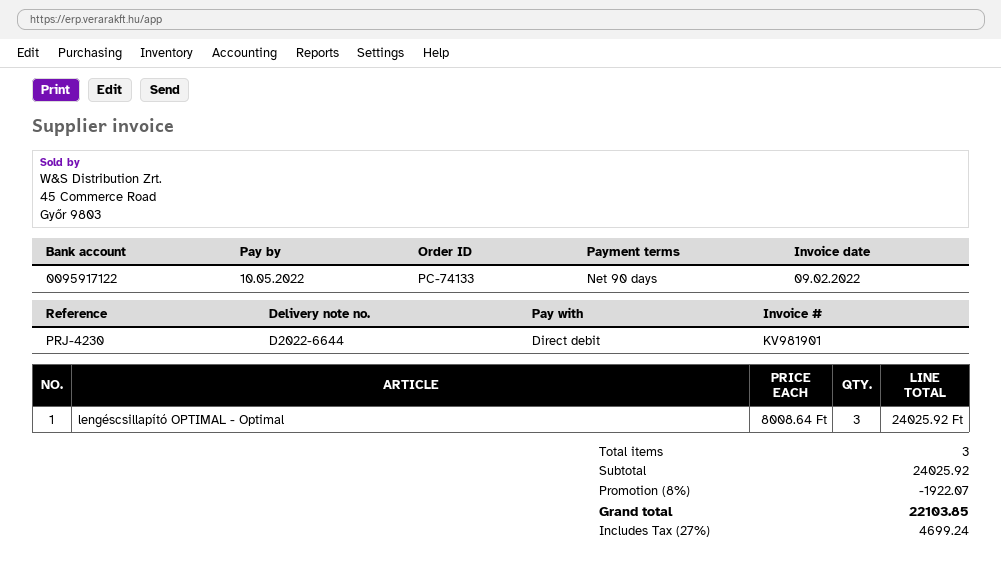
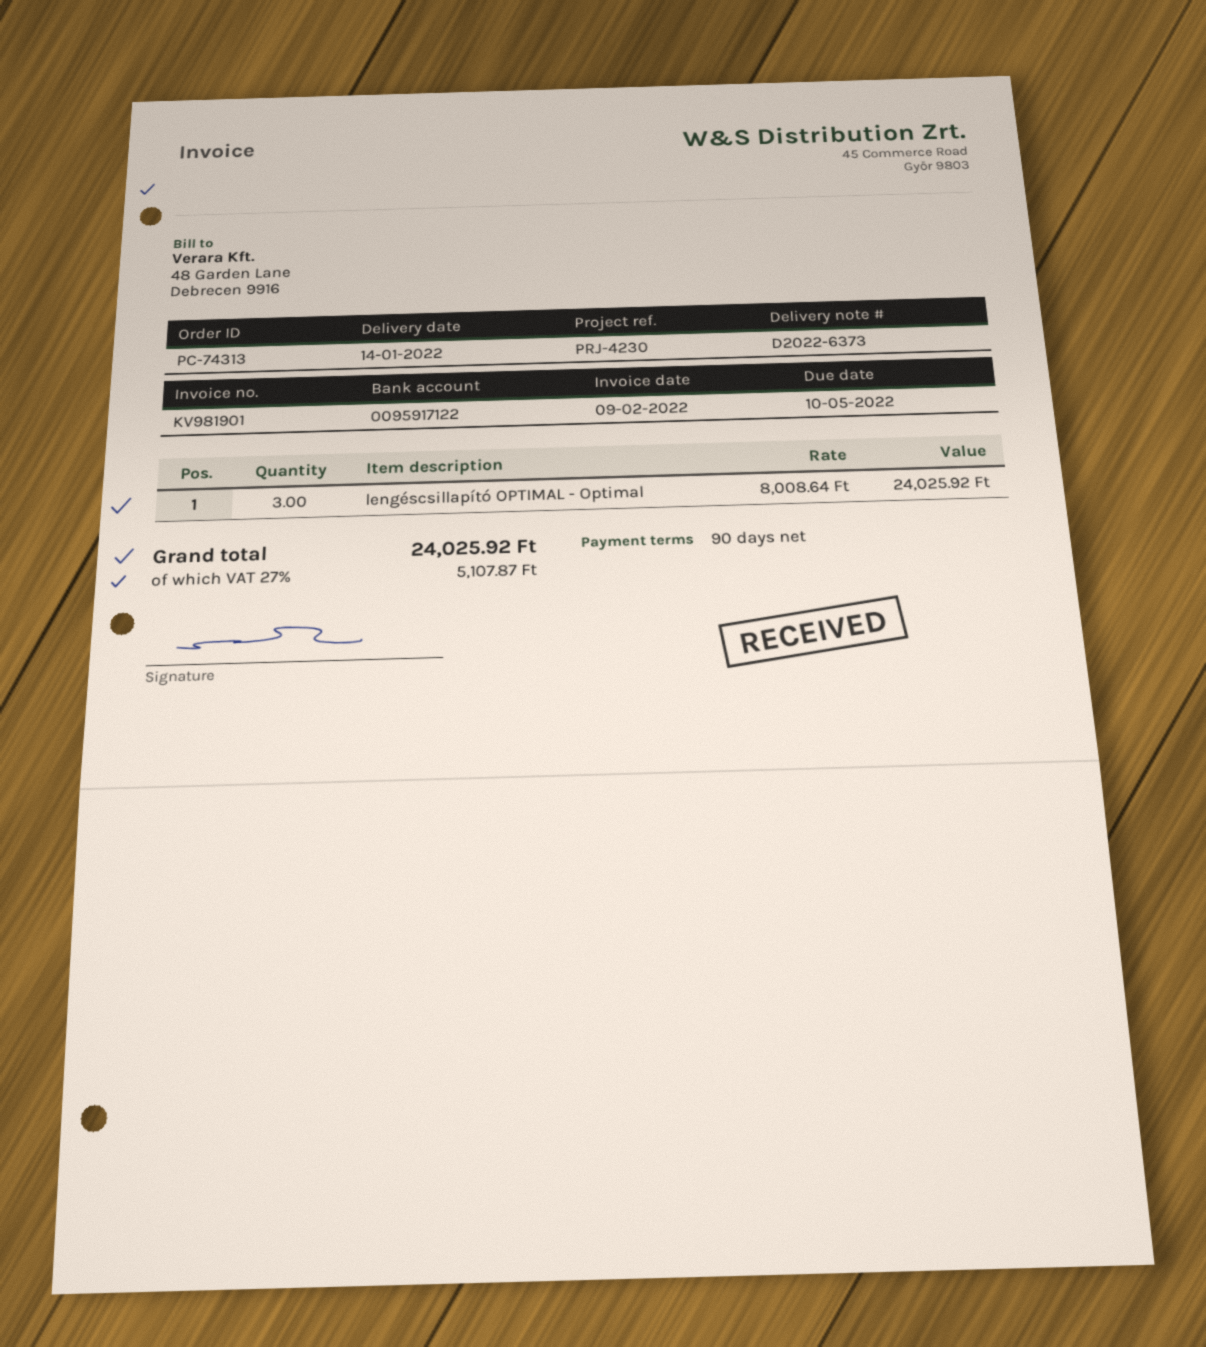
order number: PC-74133 -> PC-74313
delivery note number: D2022-6644 -> D2022-6373
discount: 8% = 1922.07 -> none
tax: 27% = 4699.24 -> 27% = 5107.87
total: 22103.85 -> 24025.92

